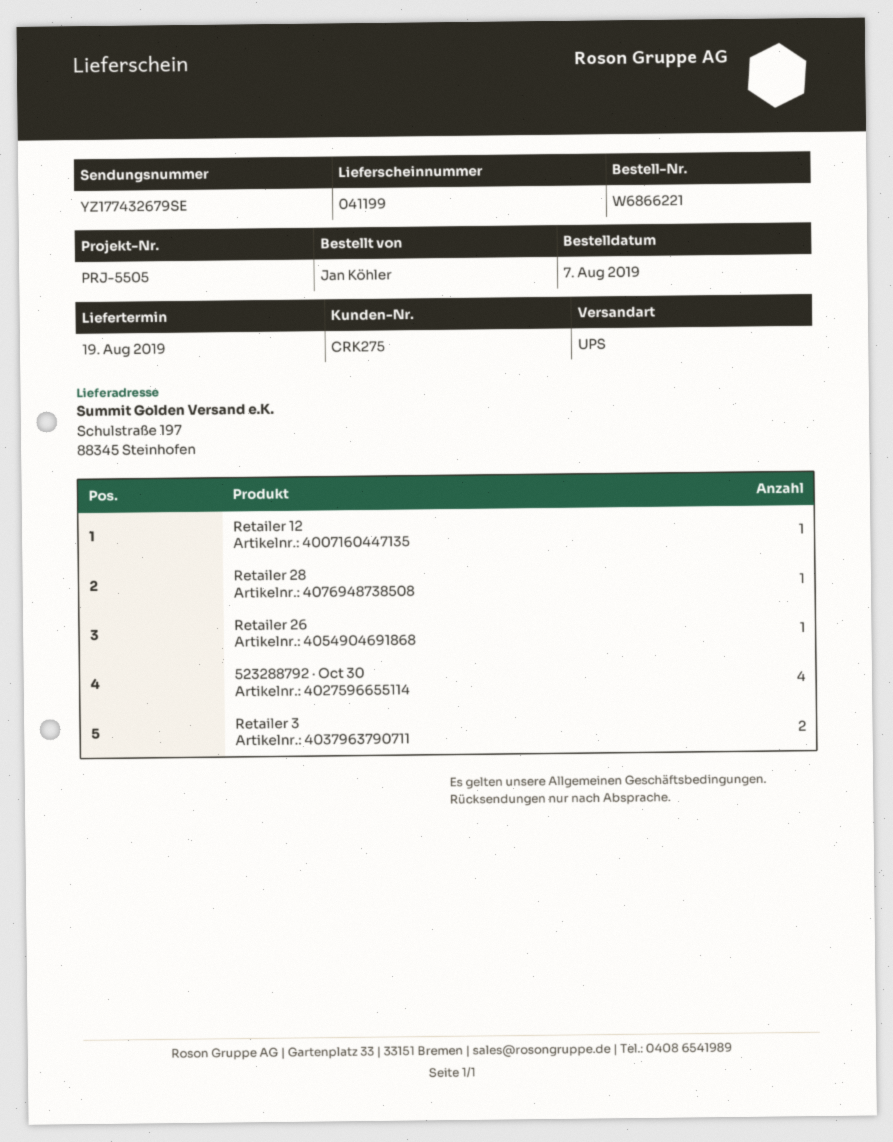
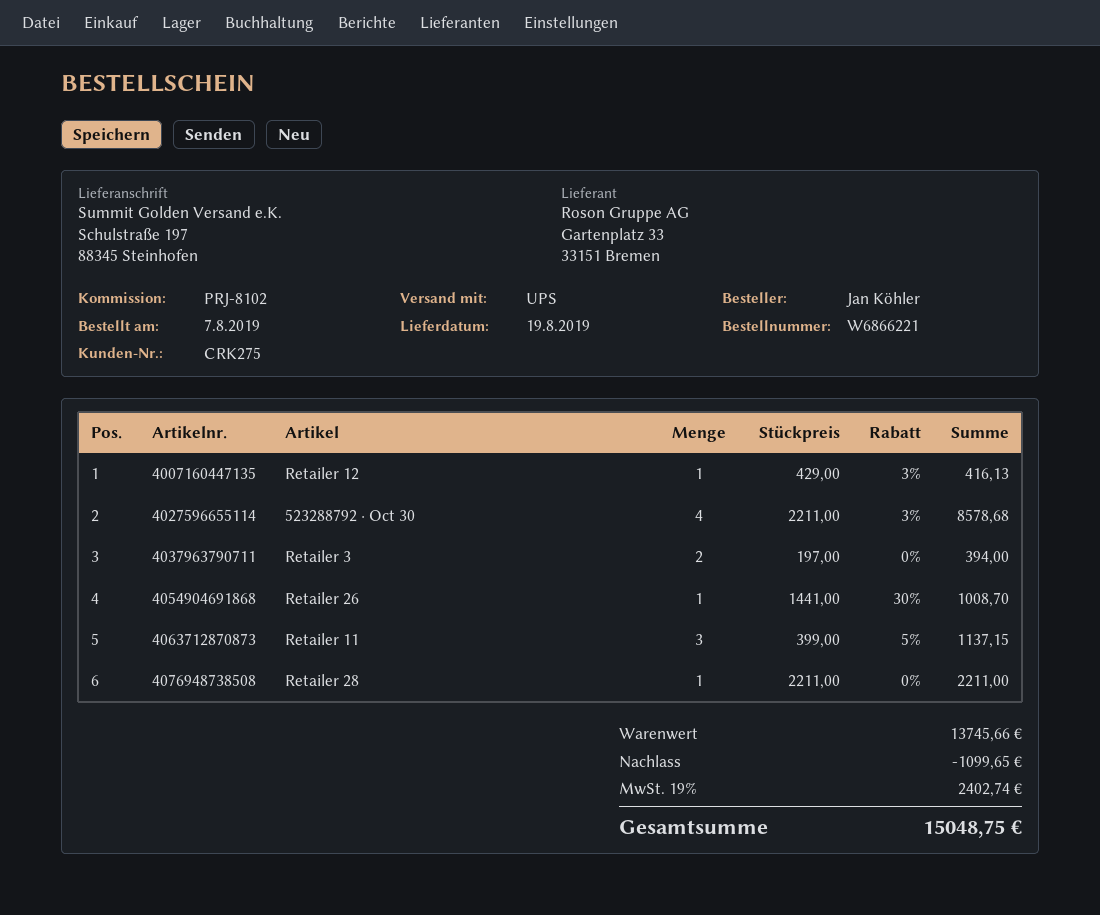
reference: PRJ-5505 -> PRJ-8102
Retailer 11: none -> 3

